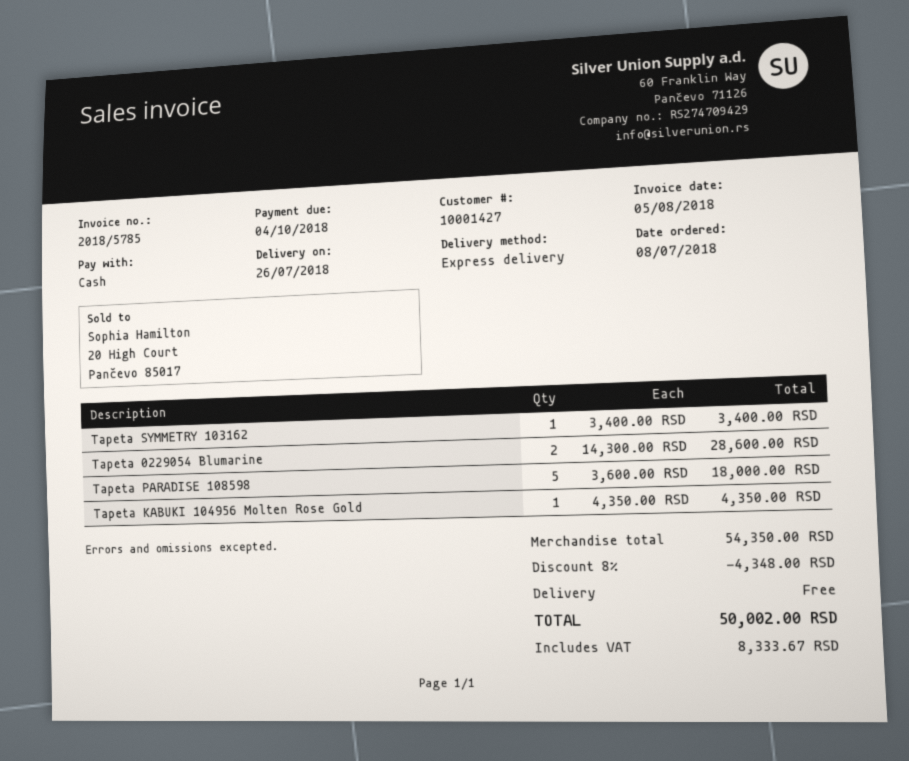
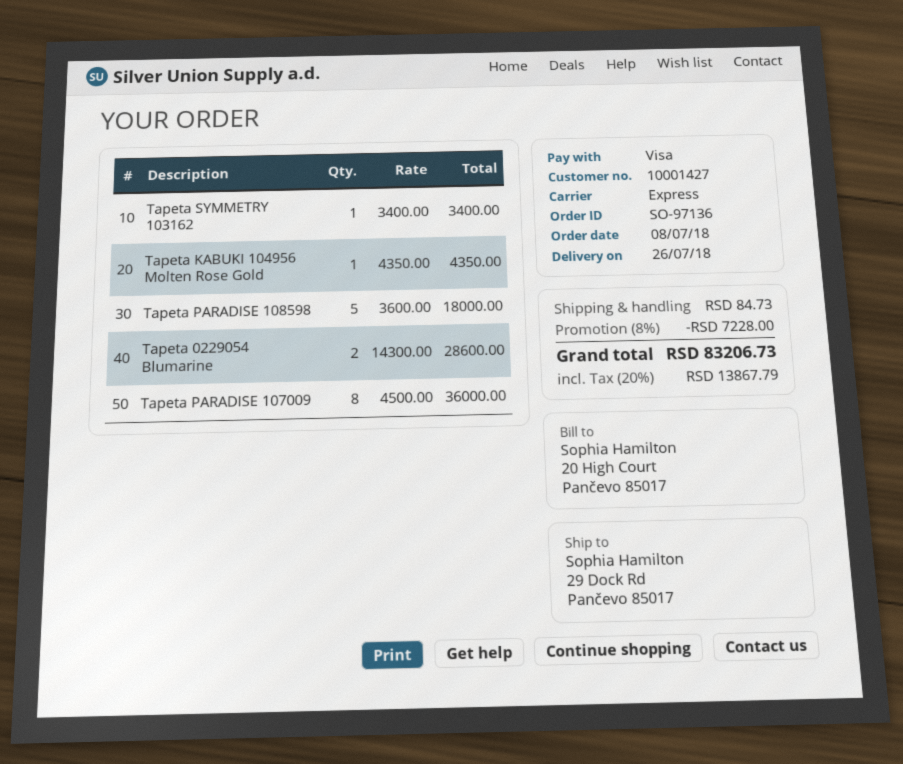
payment method: cash -> Visa
Tapeta PARADISE 107009: none -> 8 x 4500.00 = 36000.00
discount: 8% = 4348.00 -> 8% = 7228.00
shipping: 0.00 -> 84.73
tax: 8333.67 -> 13867.79
total: 50002.00 -> 83206.73

